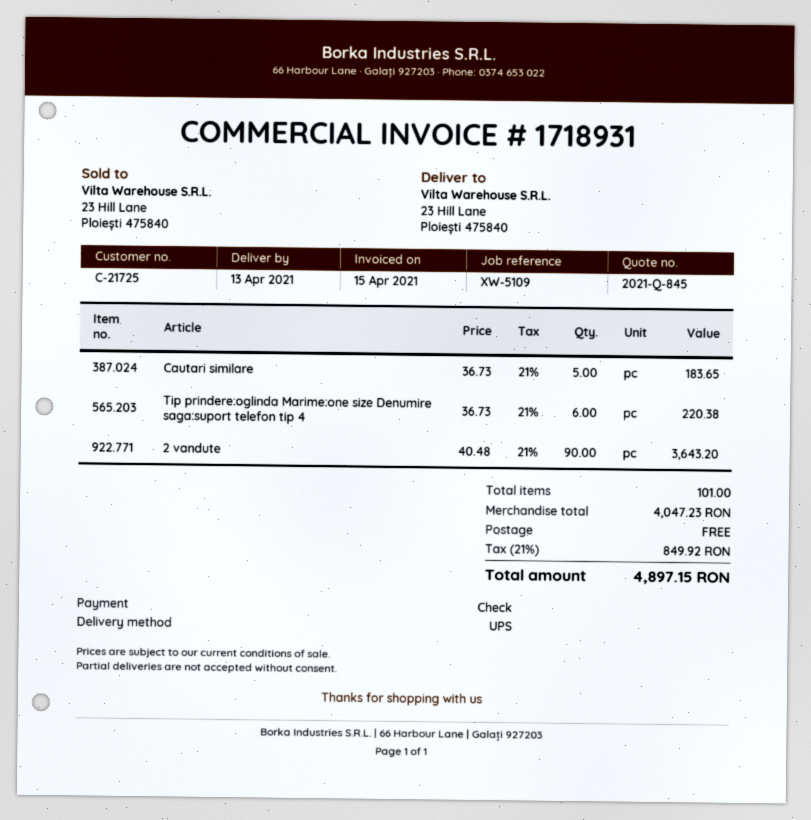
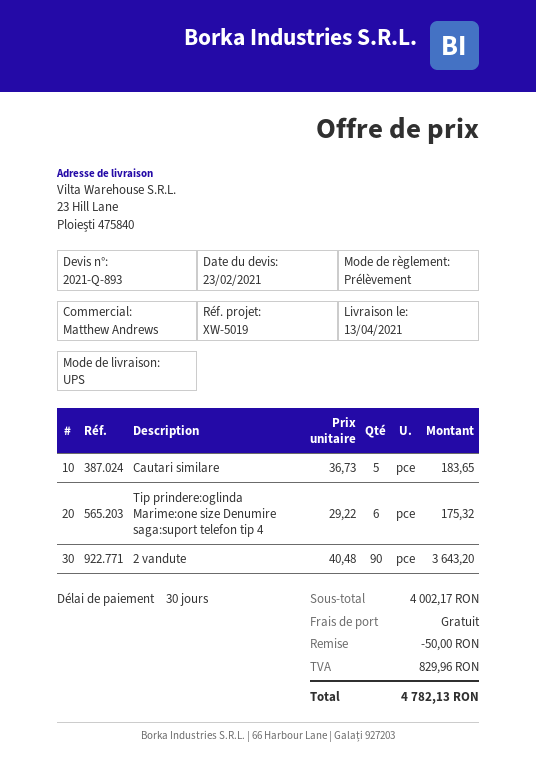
quote number: 2021-Q-845 -> 2021-Q-893
reference: XW-5109 -> XW-5019
payment method: cheque -> direct debit
Tip prindere:oglinda Marime:one size Denumire saga:suport telefon tip 4: 6 x 36.73 = 220.38 -> 6 x 29.22 = 175.32
subtotal: 4047.23 -> 4002.17
discount: none -> 50.00
tax: 849.92 -> 829.96
total: 4897.15 -> 4782.13

